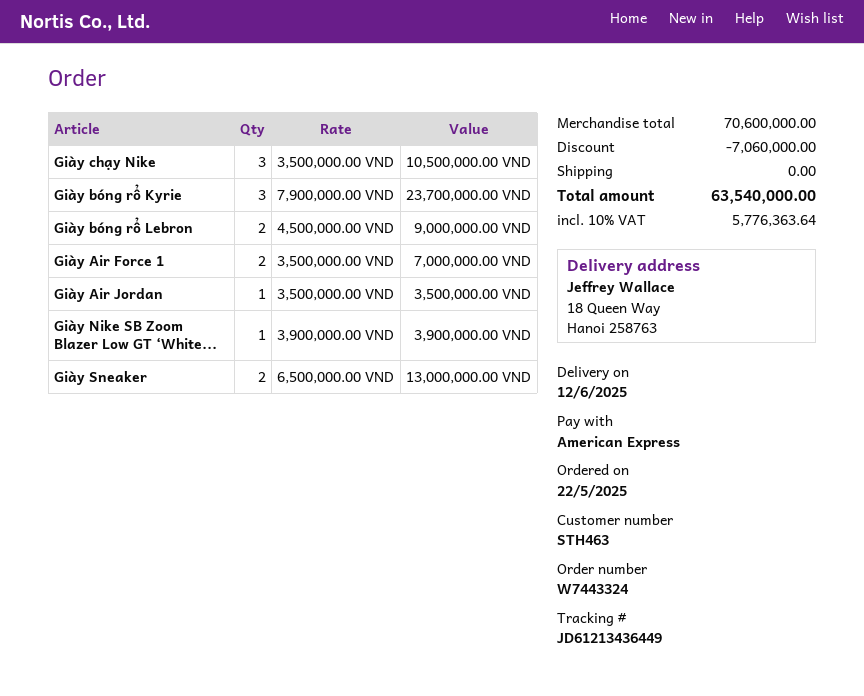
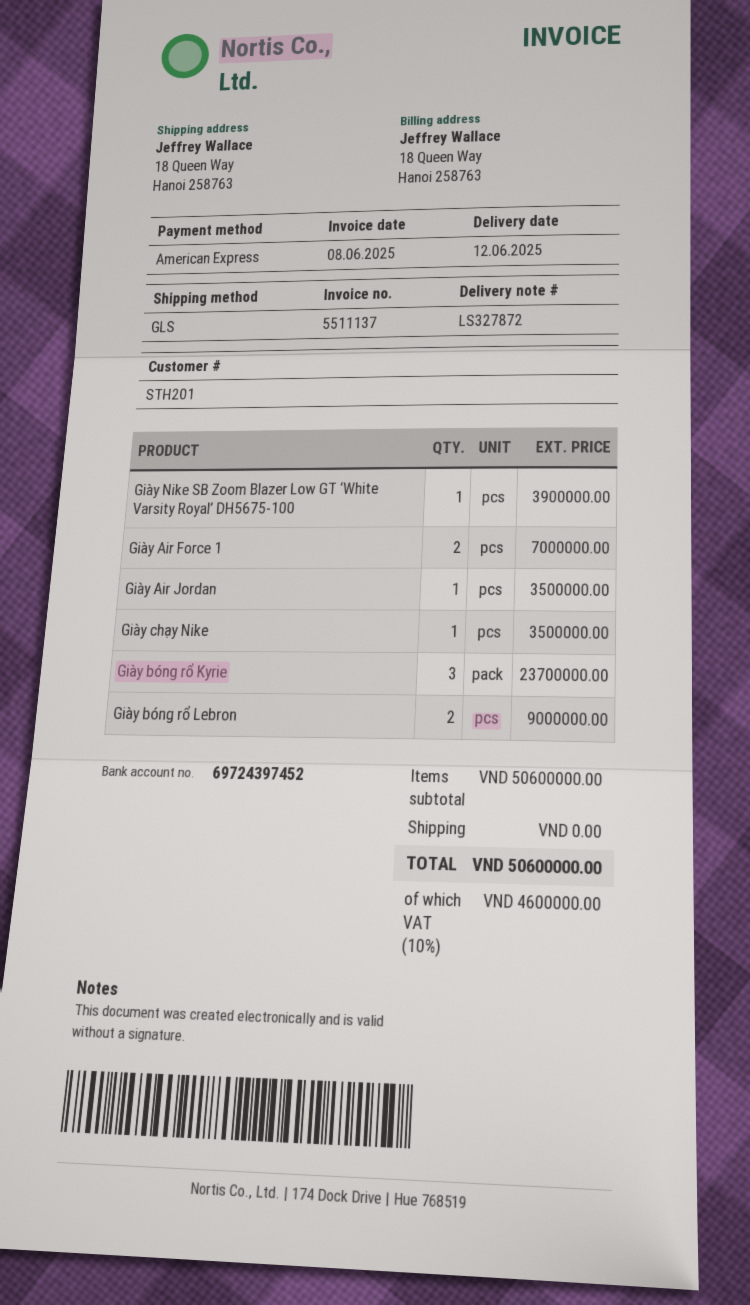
customer number: STH463 -> STH201
Giày chạy Nike: 3 for 10500000.00 -> 1 for 3500000.00
Giày Sneaker: 2 for 13000000.00 -> none
subtotal: 70600000.00 -> 50600000.00
discount: 7060000.00 -> none
tax: 10% = 5776363.64 -> 10% = 4600000.00
total: 63540000.00 -> 50600000.00

